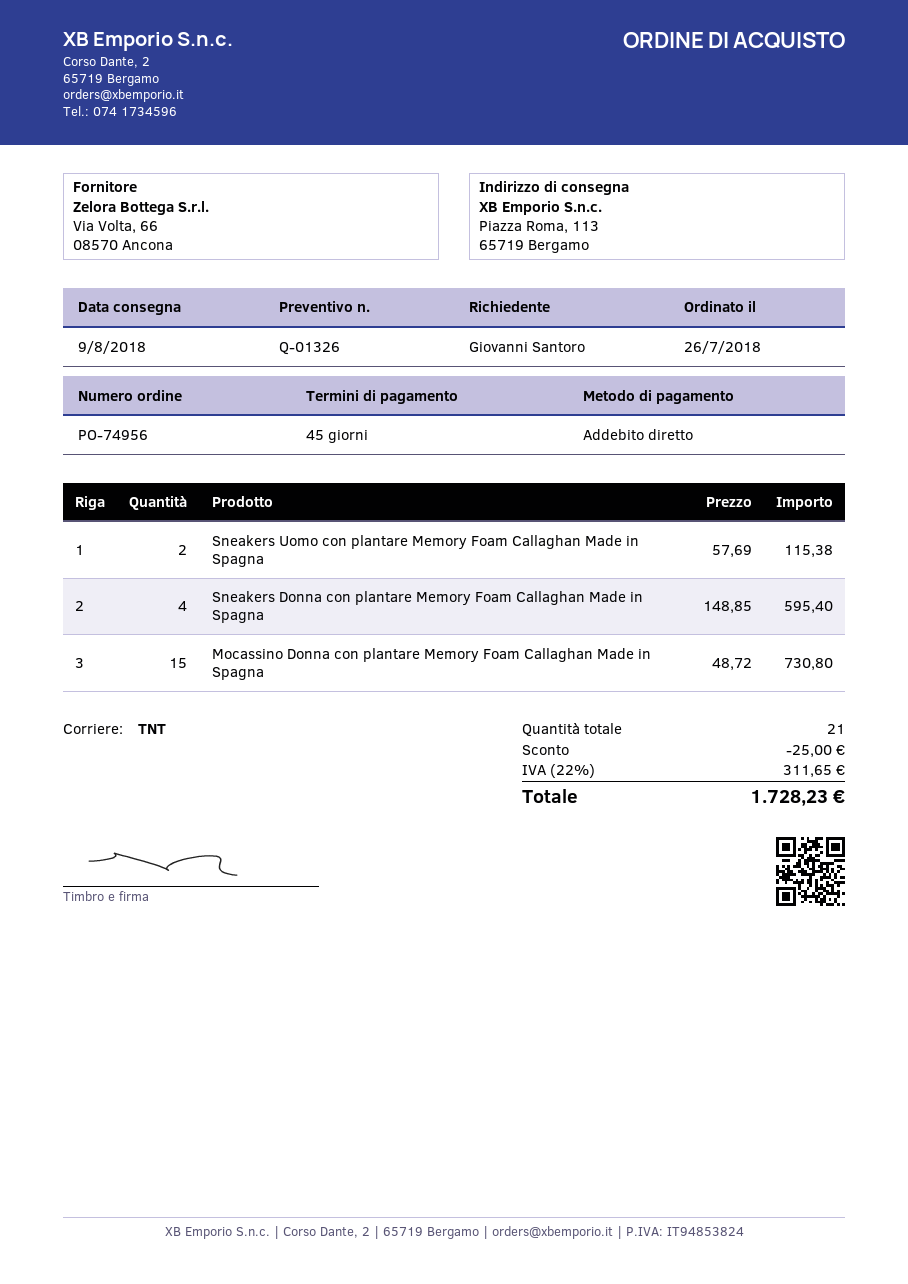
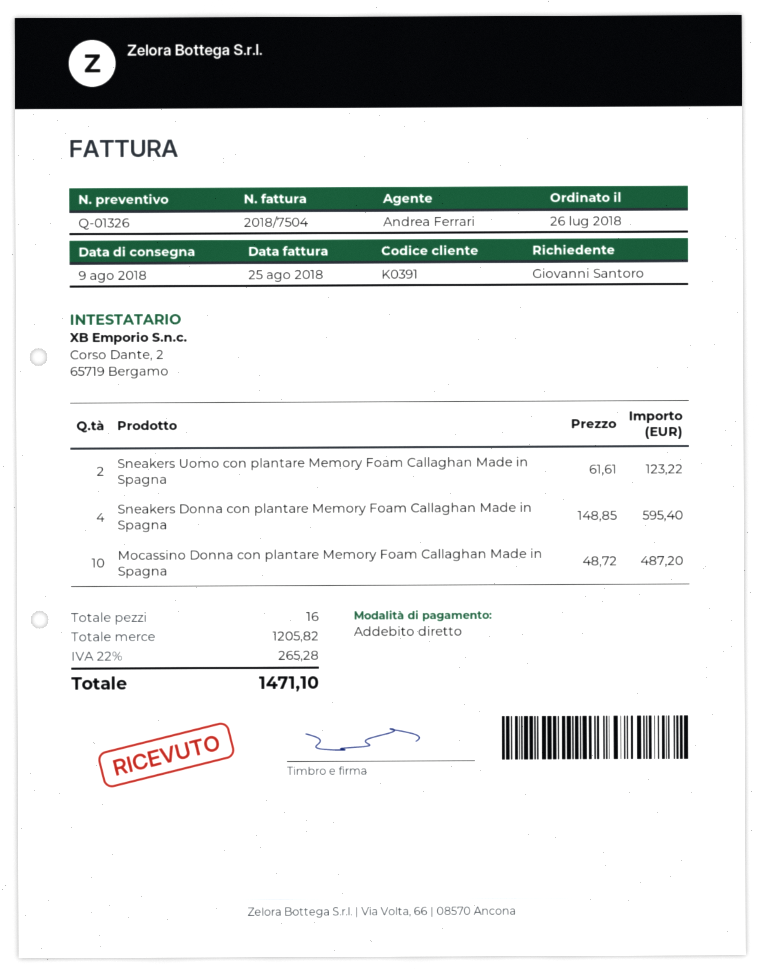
Sneakers Uomo con plantare Memory Foam Callaghan Made in Spagna: 2 x 57.69 = 115.38 -> 2 x 61.61 = 123.22
Mocassino Donna con plantare Memory Foam Callaghan Made in Spagna: 15 x 48.72 = 730.80 -> 10 x 48.72 = 487.20
total quantity: 21 -> 16
discount: 25.00 -> none
tax: 22% = 311.65 -> 22% = 265.28
total: 1728.23 -> 1471.10

